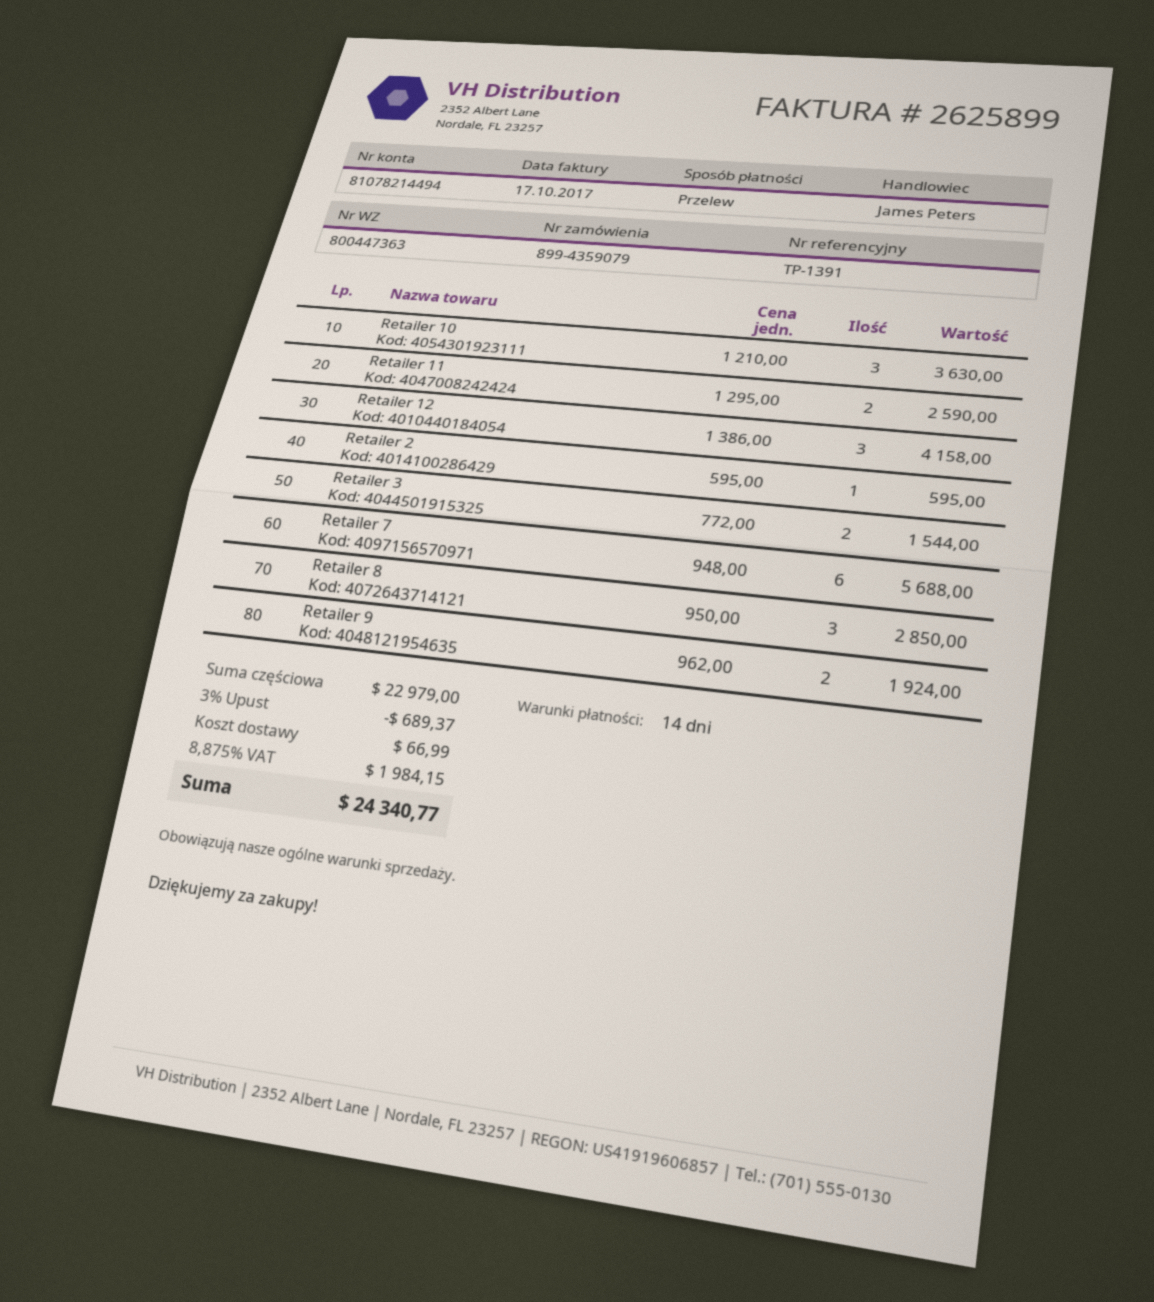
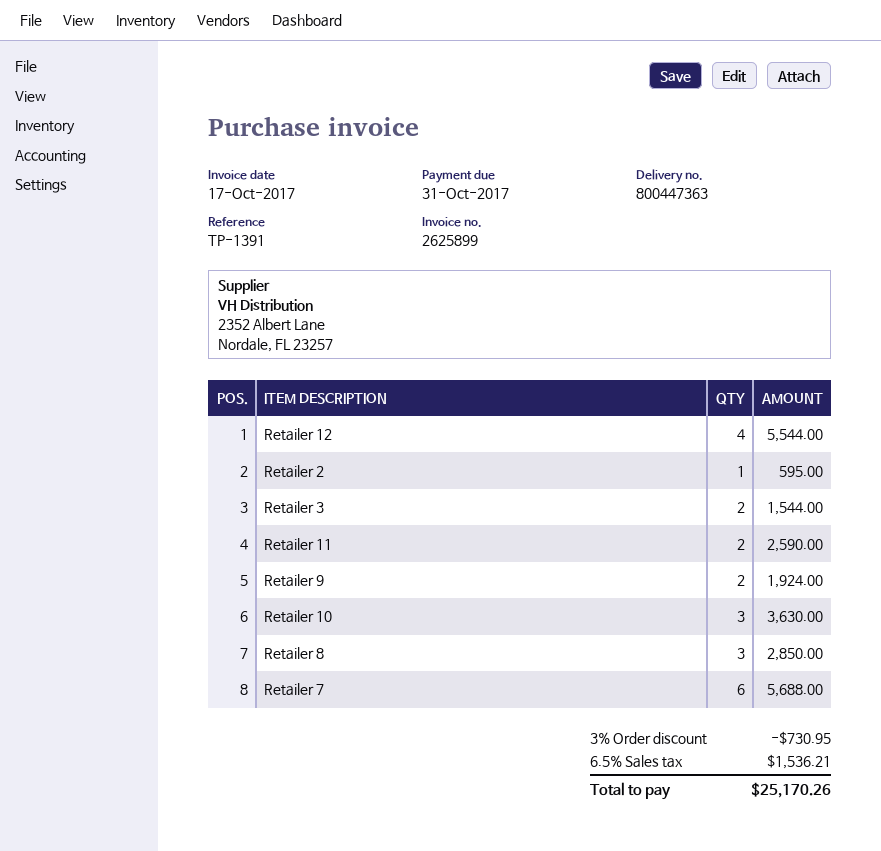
Retailer 12: 3 for 4158.00 -> 4 for 5544.00
discount: 3% = 689.37 -> 3% = 730.95
shipping: 66.99 -> none
tax: 8.875% = 1984.15 -> 6.5% = 1536.21
total: 24340.77 -> 25170.26

